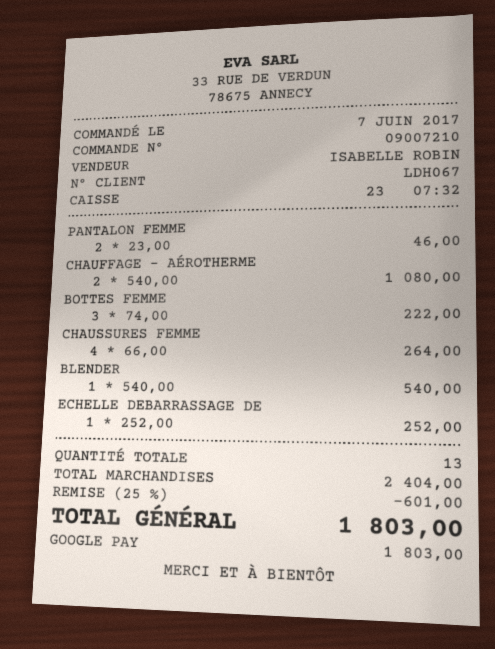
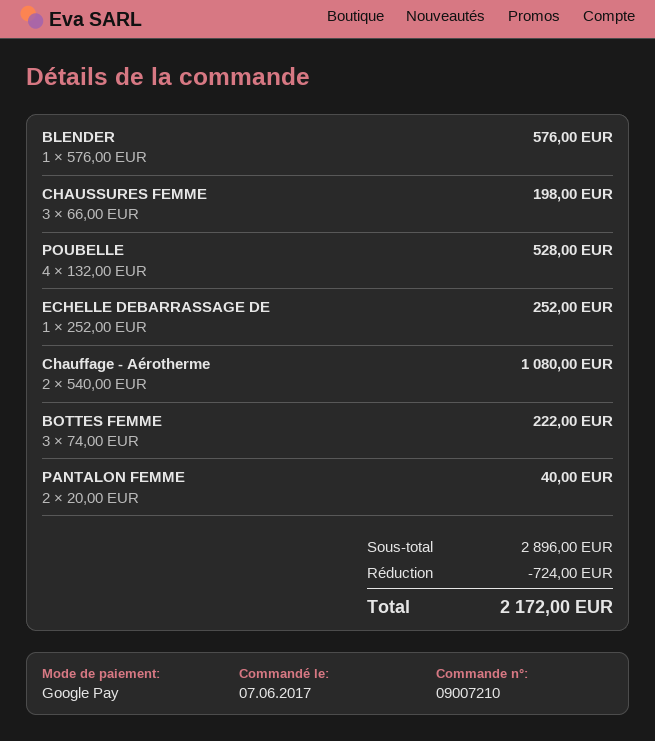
PANTALON FEMME: 2 x 23.00 = 46.00 -> 2 x 20.00 = 40.00
CHAUSSURES FEMME: 4 x 66.00 = 264.00 -> 3 x 66.00 = 198.00
BLENDER: 1 x 540.00 = 540.00 -> 1 x 576.00 = 576.00
POUBELLE: none -> 4 x 132.00 = 528.00
subtotal: 2404.00 -> 2896.00
discount: 601.00 -> 724.00
total: 1803.00 -> 2172.00

